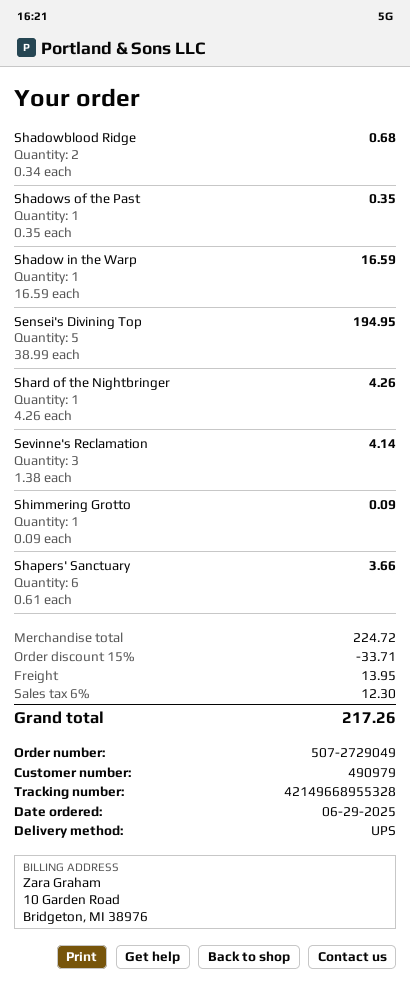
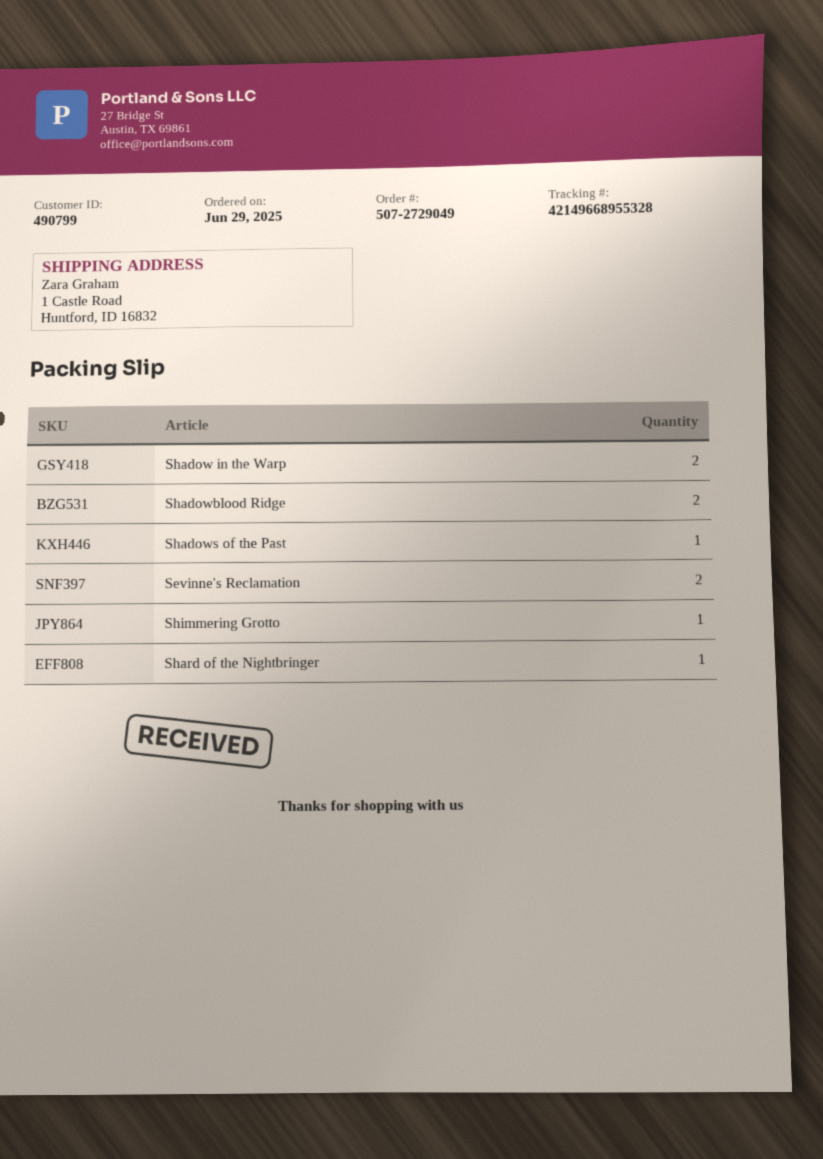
customer number: 490979 -> 490799
Shadow in the Warp: 1 -> 2
Sensei's Divining Top: 5 -> none
Sevinne's Reclamation: 3 -> 2
Shapers' Sanctuary: 6 -> none

